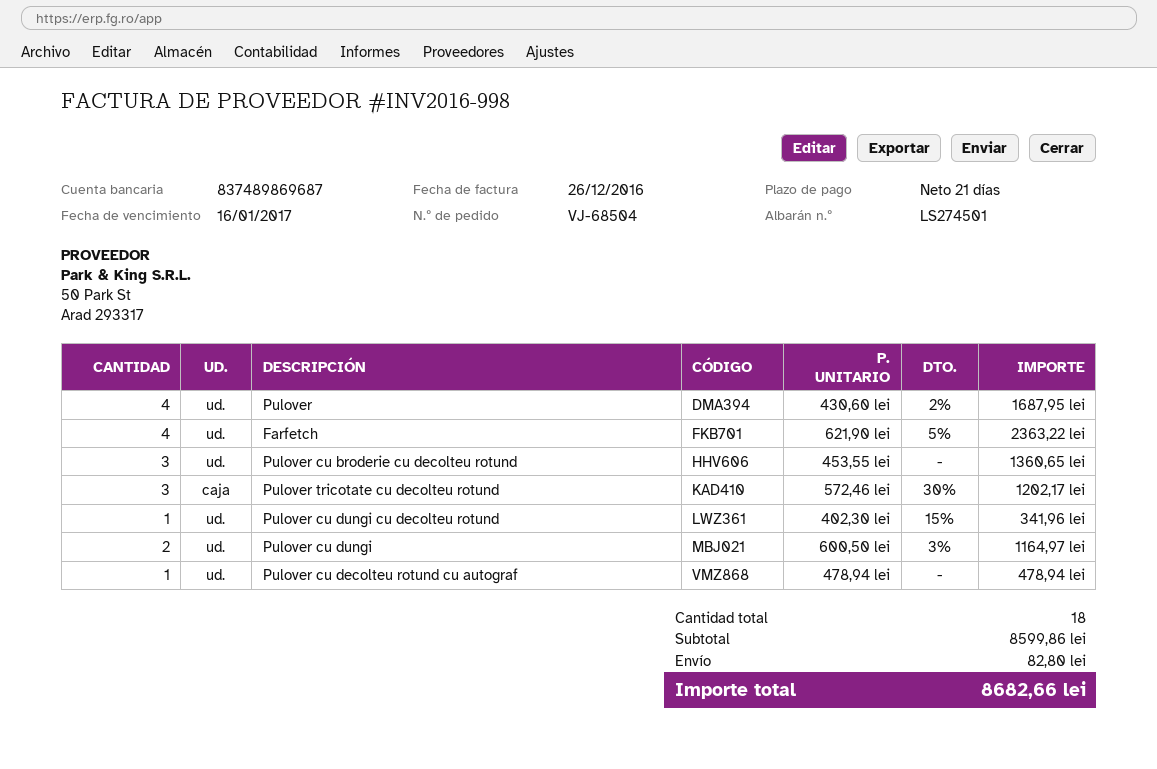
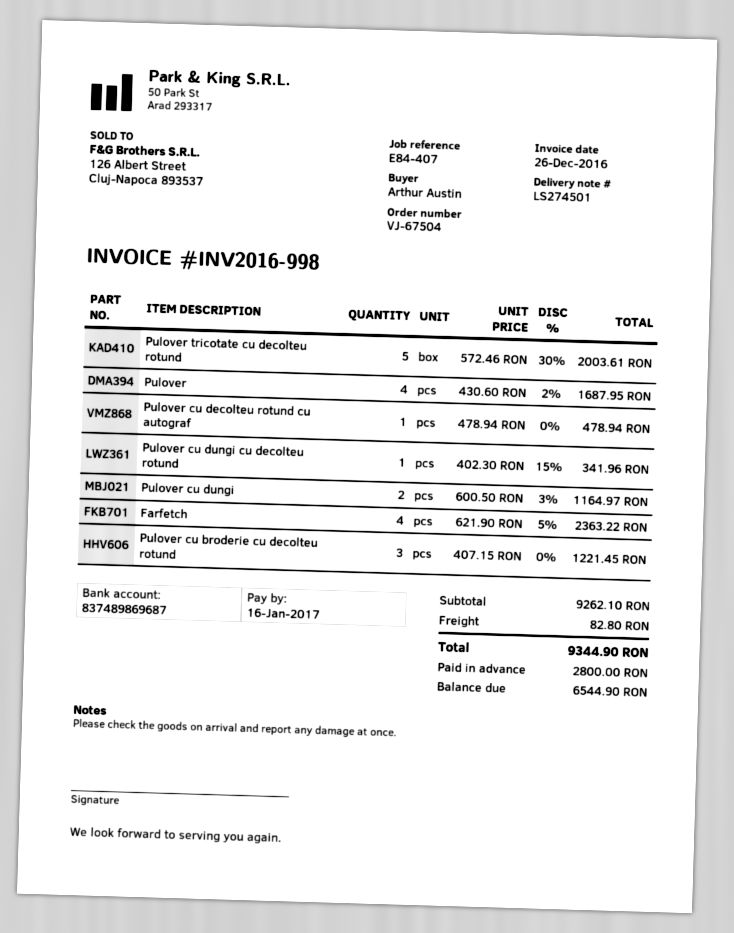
order number: VJ-68504 -> VJ-67504
Pulover cu broderie cu decolteu rotund: 3 x 453.55 = 1360.65 -> 3 x 407.15 = 1221.45
Pulover tricotate cu decolteu rotund: 3 x 572.46 - 30% = 1202.17 -> 5 x 572.46 - 30% = 2003.61
subtotal: 8599.86 -> 9262.10
total: 8682.66 -> 9344.90

